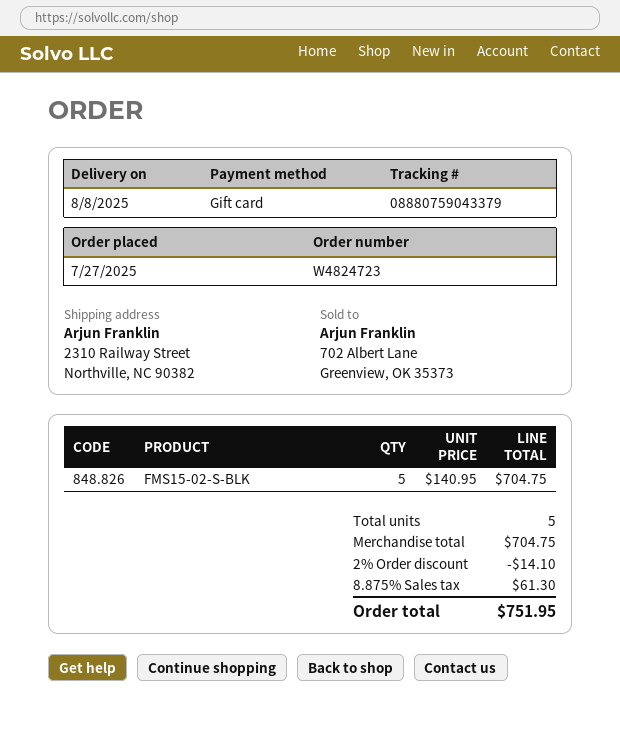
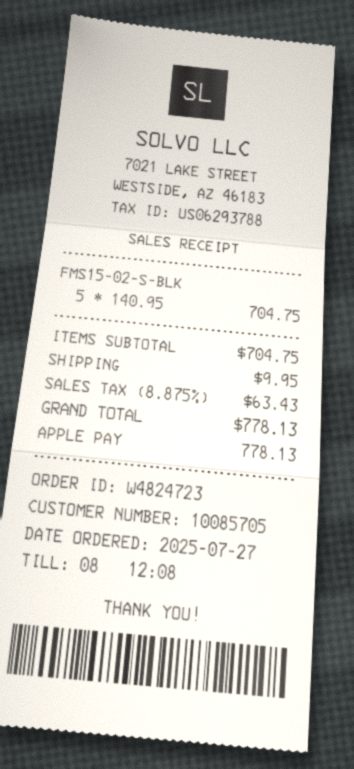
payment method: gift card -> Apple Pay
discount: 2% = 14.10 -> none
shipping: none -> 9.95
tax: 8.875% = 61.30 -> 8.875% = 63.43
total: 751.95 -> 778.13

